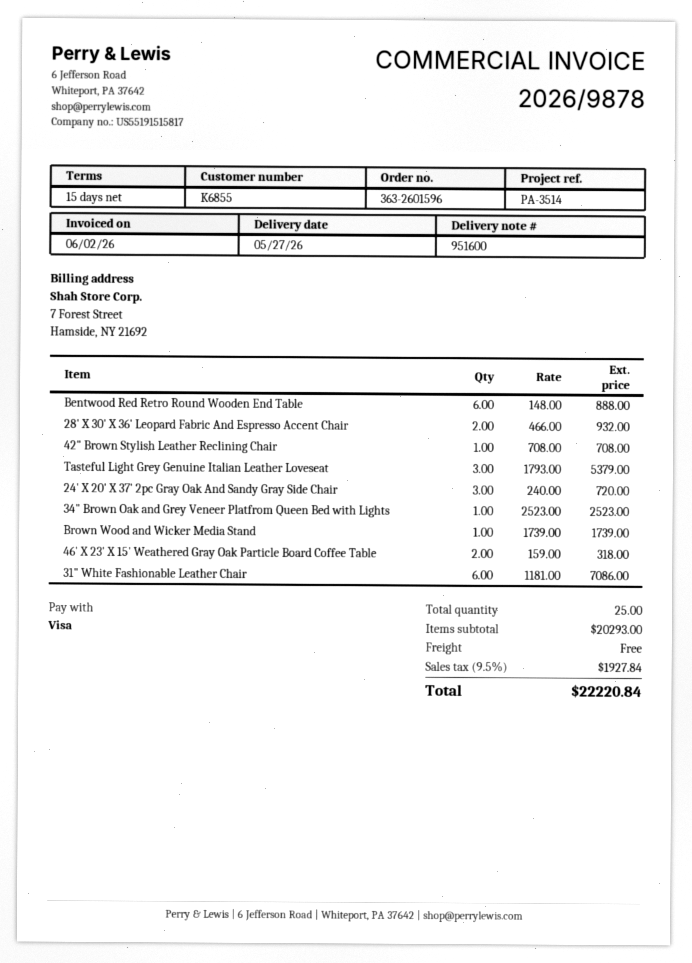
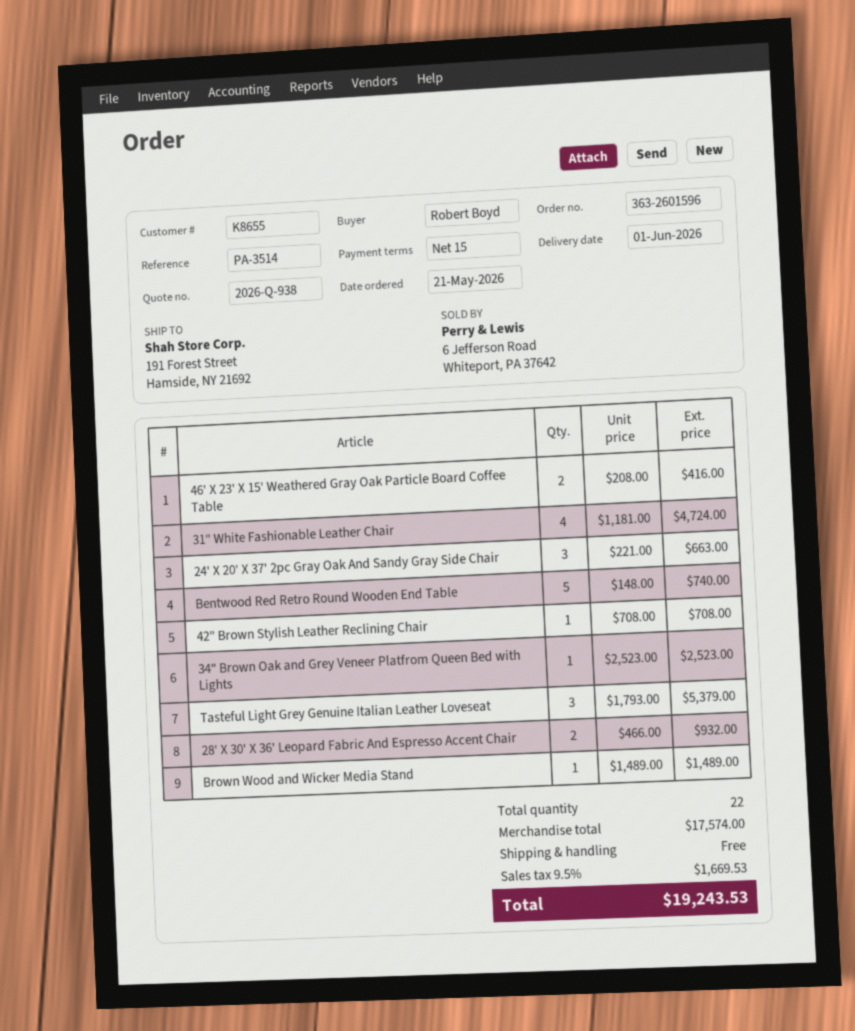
delivery date: 2026-05-27 -> 2026-06-01
customer number: K6855 -> K8655
Bentwood Red Retro Round Wooden End Table: 6 x 148.00 = 888.00 -> 5 x 148.00 = 740.00
24' X 20' X 37' 2pc Gray Oak And Sandy Gray Side Chair: 3 x 240.00 = 720.00 -> 3 x 221.00 = 663.00
Brown Wood and Wicker Media Stand: 1 x 1739.00 = 1739.00 -> 1 x 1489.00 = 1489.00
46' X 23' X 15' Weathered Gray Oak Particle Board Coffee Table: 2 x 159.00 = 318.00 -> 2 x 208.00 = 416.00
31" White Fashionable Leather Chair: 6 x 1181.00 = 7086.00 -> 4 x 1181.00 = 4724.00
total quantity: 25 -> 22
subtotal: 20293.00 -> 17574.00
tax: 9.5% = 1927.84 -> 9.5% = 1669.53
total: 22220.84 -> 19243.53

